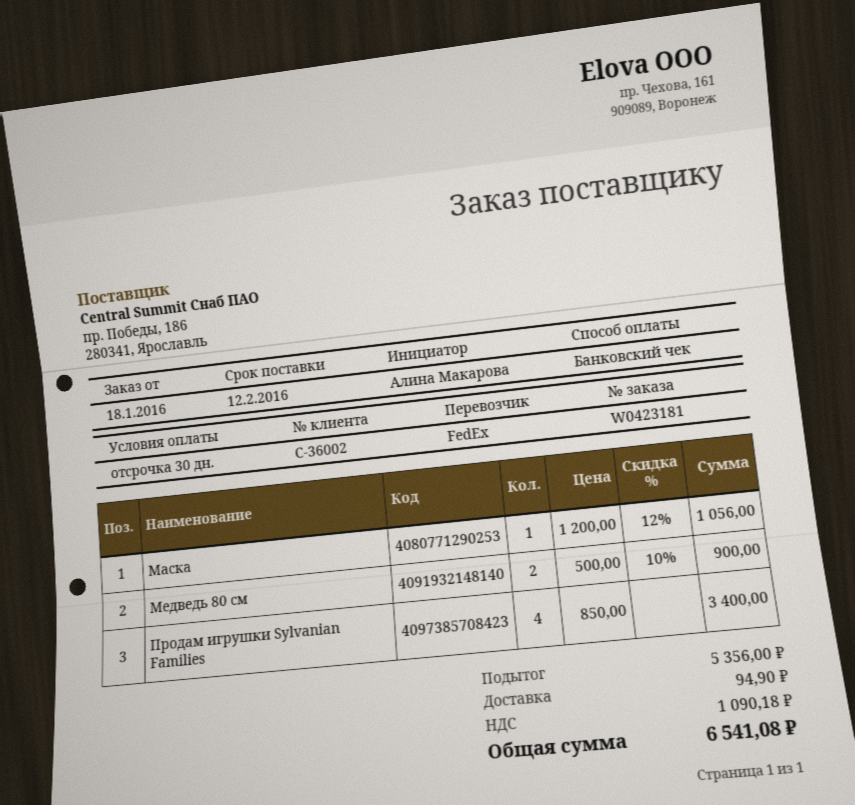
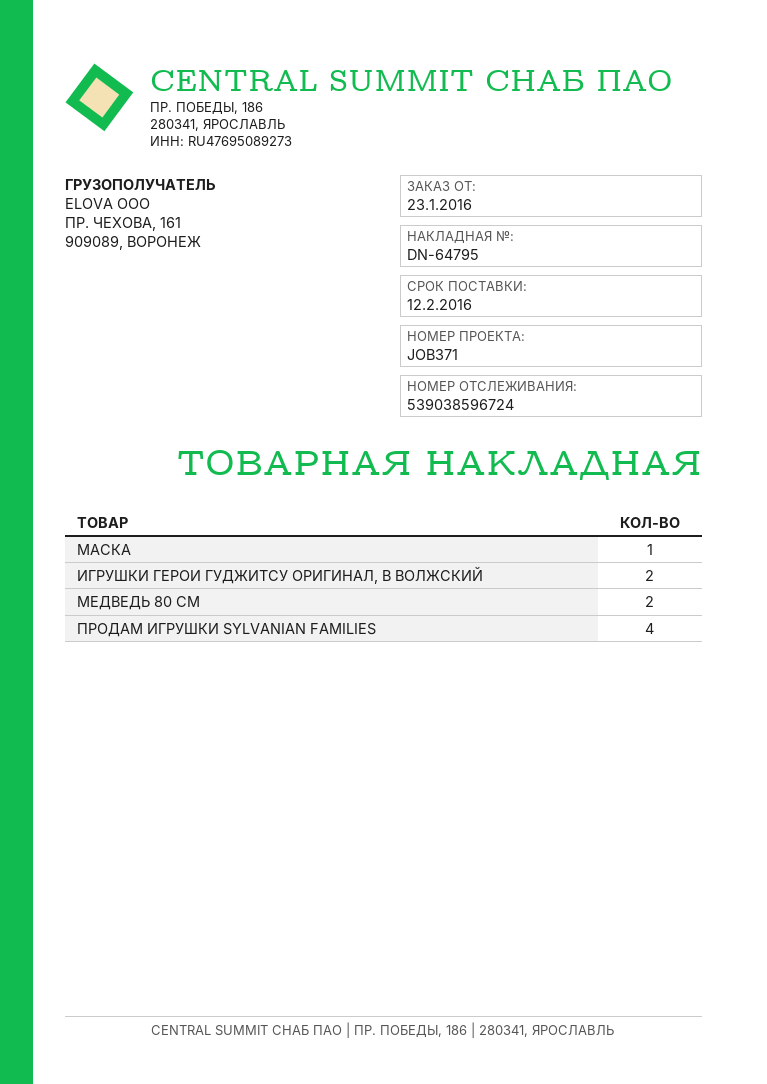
order date: 2016-01-18 -> 2016-01-23
ИГРУШКИ ГЕРОИ ГУДЖИТСУ ОРИГИНАЛ, В ВОЛЖСКИЙ: none -> 2

